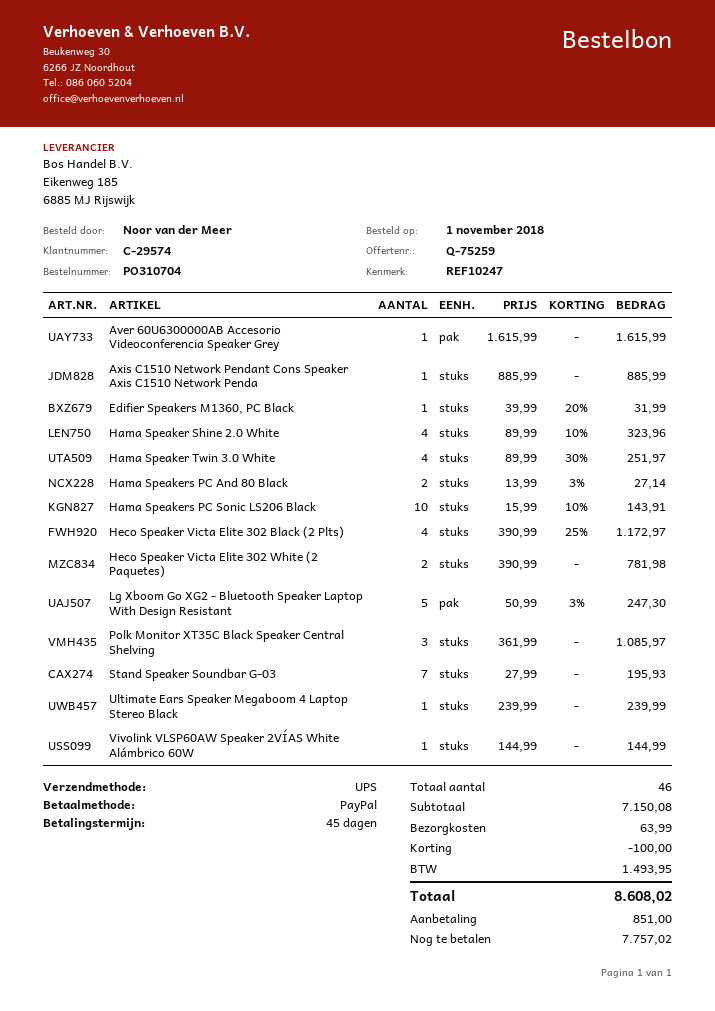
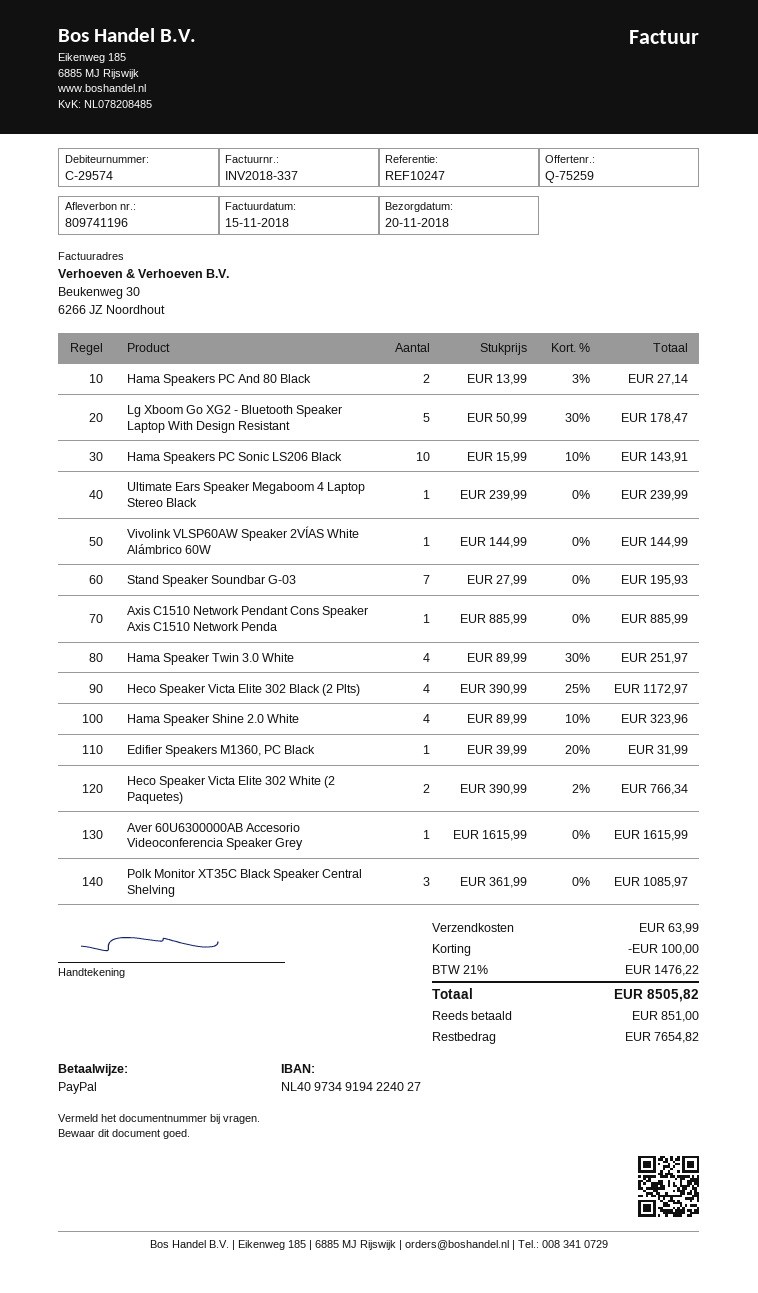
Heco Speaker Victa Elite 302 White (2 Paquetes): 2 x 390.99 = 781.98 -> 2 x 390.99 - 2% = 766.34
Lg Xboom Go XG2 - Bluetooth Speaker Laptop With Design Resistant: 5 x 50.99 - 3% = 247.30 -> 5 x 50.99 - 30% = 178.47
tax: 1493.95 -> 1476.22
total: 8608.02 -> 8505.82
balance: 7757.02 -> 7654.82

